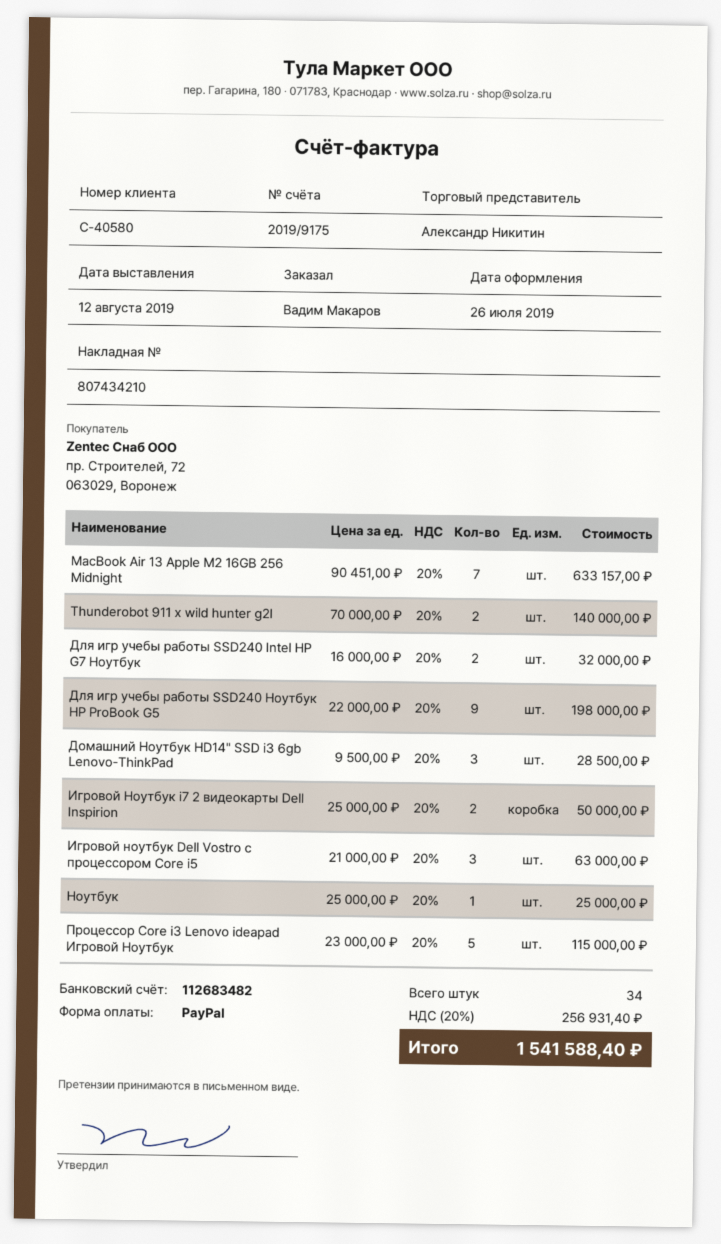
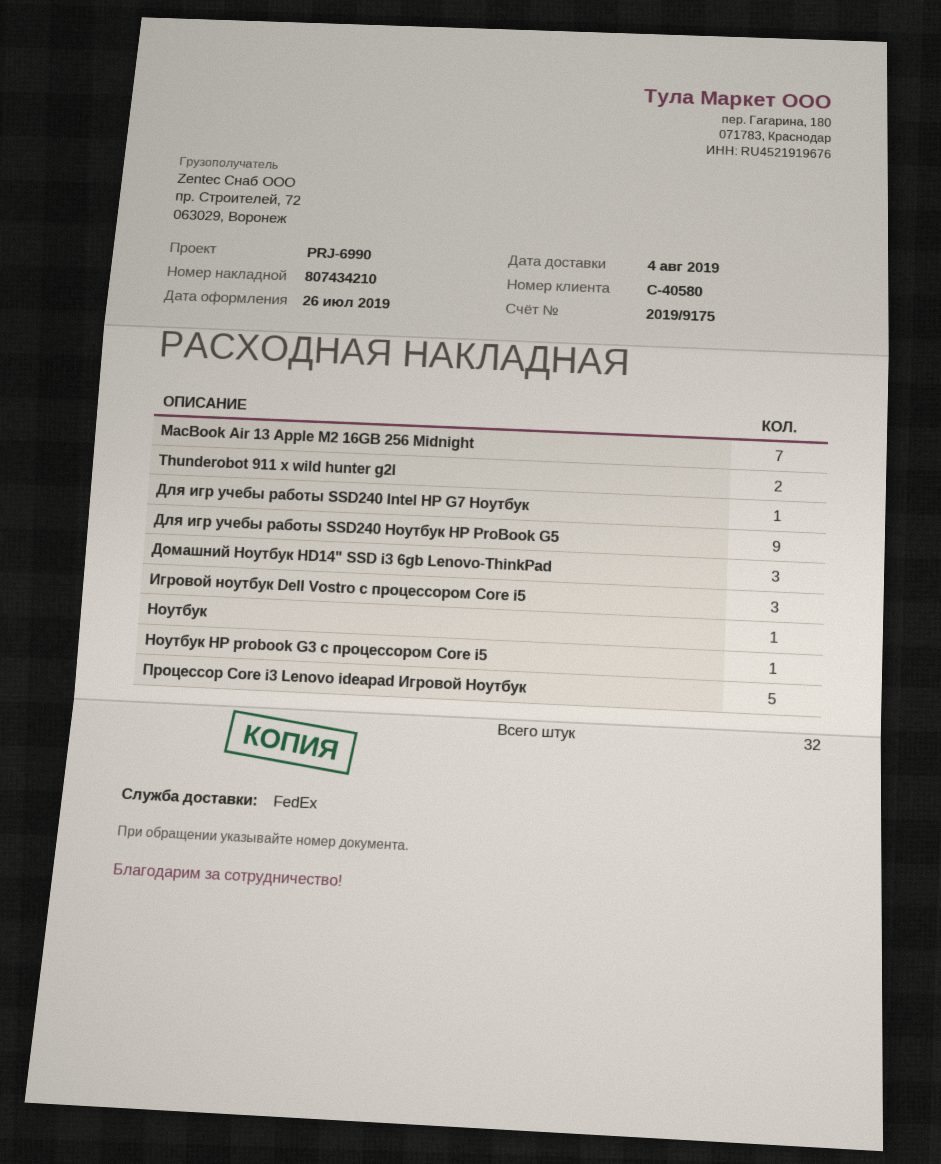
Для игр учебы работы SSD240 Intel HP G7 Ноутбук: 2 -> 1
Игровой Ноутбук i7 2 видеокарты Dell Inspirion: 2 -> none
Ноутбук HP probook G3 с процессором Core i5: none -> 1
total quantity: 34 -> 32

